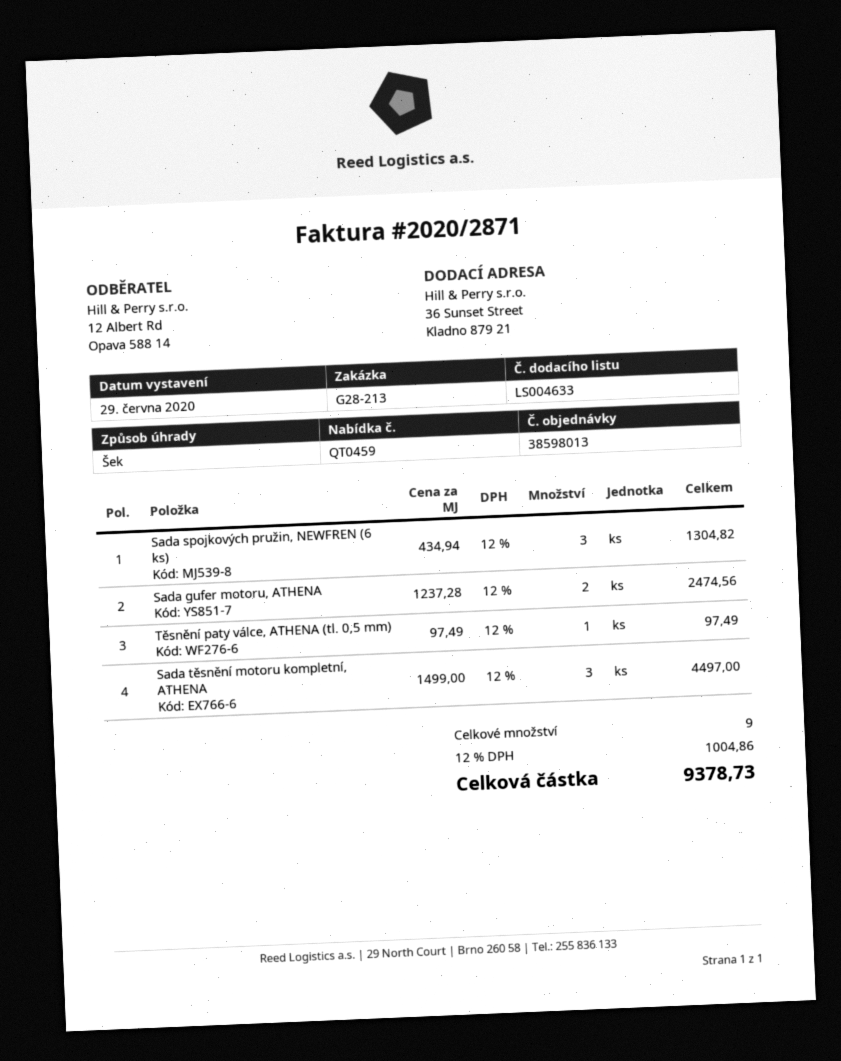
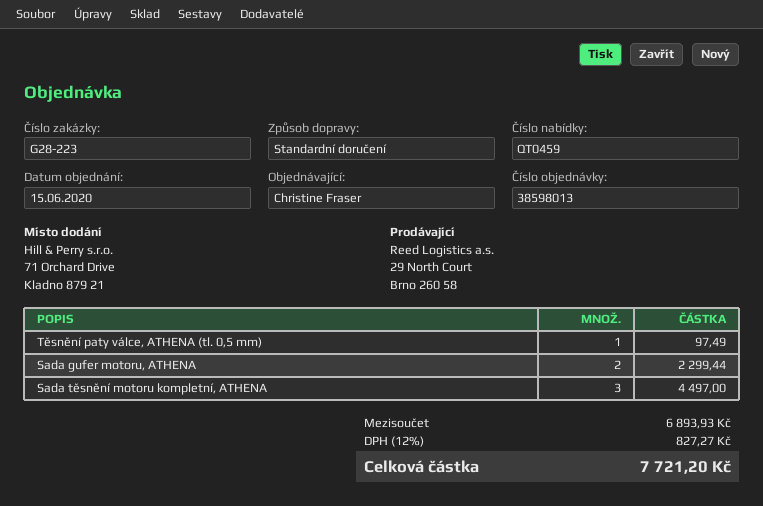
reference: G28-213 -> G28-223
ship to: 36 Sunset Street, Kladno 879 21 -> 71 Orchard Drive, Kladno 879 21
Sada spojkových pružin, NEWFREN (6 ks): 3 for 1304.82 -> none
Sada gufer motoru, ATHENA: 2 for 2474.56 -> 2 for 2299.44
tax: 12% = 1004.86 -> 12% = 827.27
total: 9378.73 -> 7721.20

